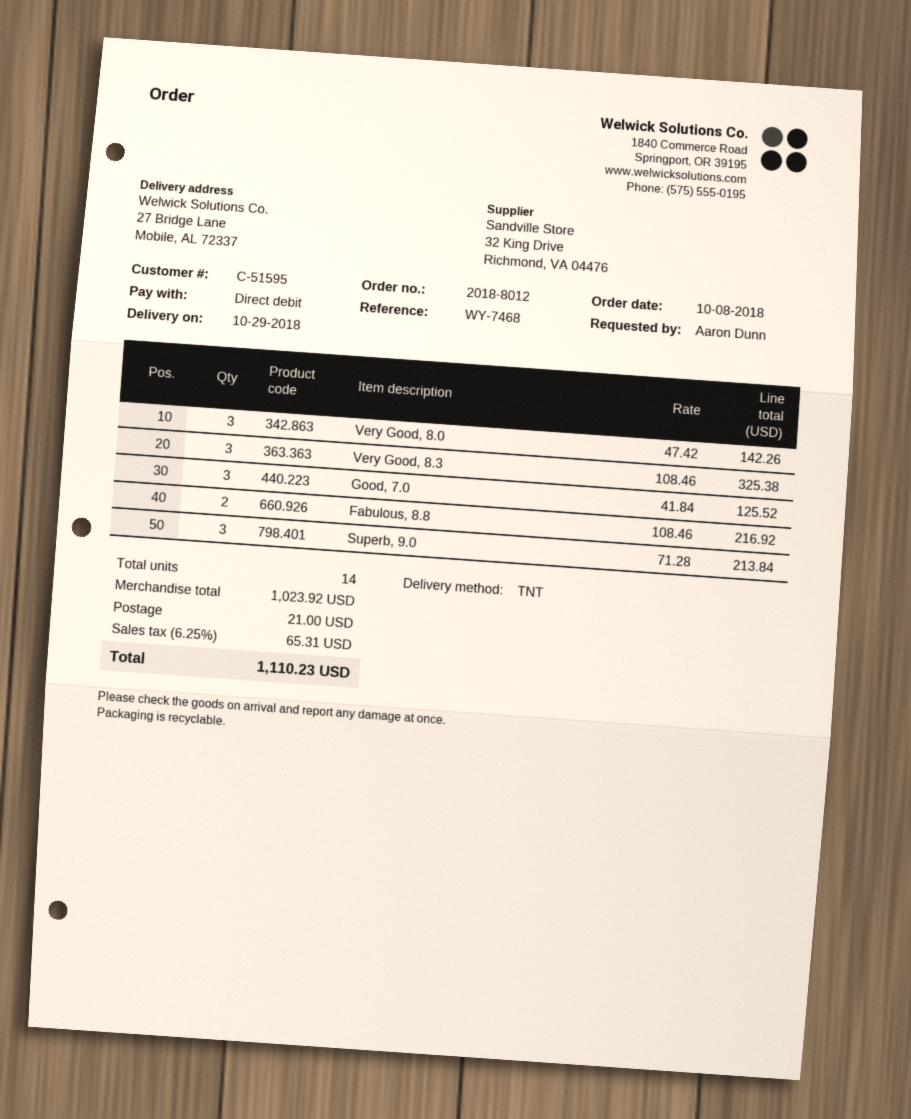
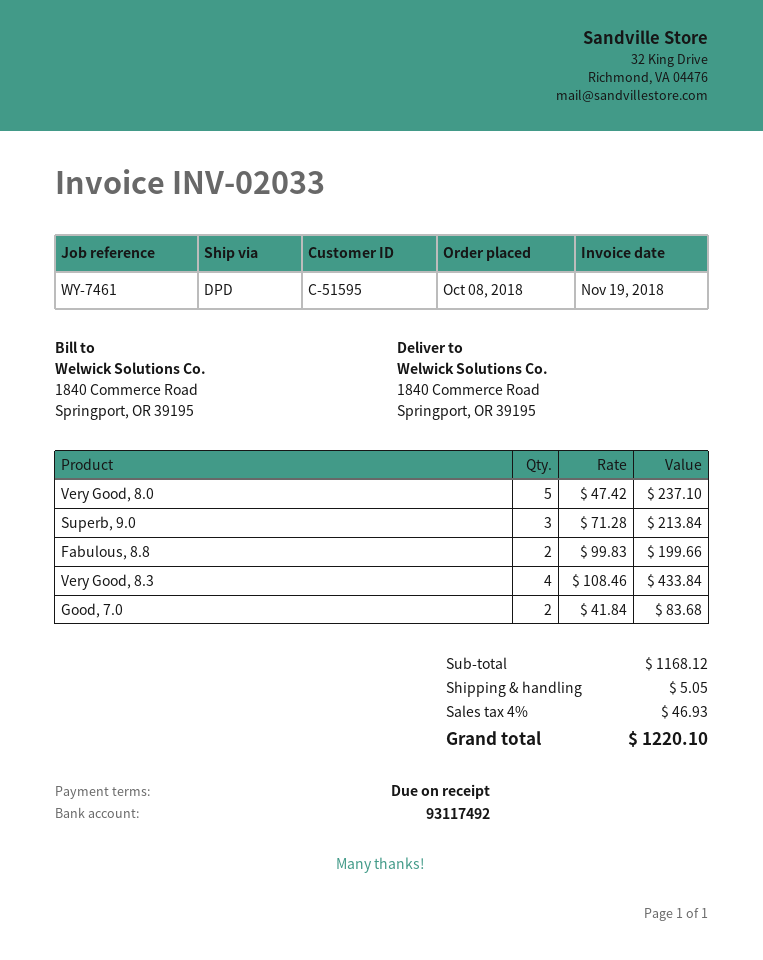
reference: WY-7468 -> WY-7461
shipping method: TNT -> DPD
ship to: 27 Bridge Lane, Mobile, AL 72337 -> 1840 Commerce Road, Springport, OR 39195
Very Good, 8.0: 3 x 47.42 = 142.26 -> 5 x 47.42 = 237.10
Very Good, 8.3: 3 x 108.46 = 325.38 -> 4 x 108.46 = 433.84
Good, 7.0: 3 x 41.84 = 125.52 -> 2 x 41.84 = 83.68
Fabulous, 8.8: 2 x 108.46 = 216.92 -> 2 x 99.83 = 199.66
subtotal: 1023.92 -> 1168.12
shipping: 21.00 -> 5.05
tax: 6.25% = 65.31 -> 4% = 46.93
total: 1110.23 -> 1220.10

